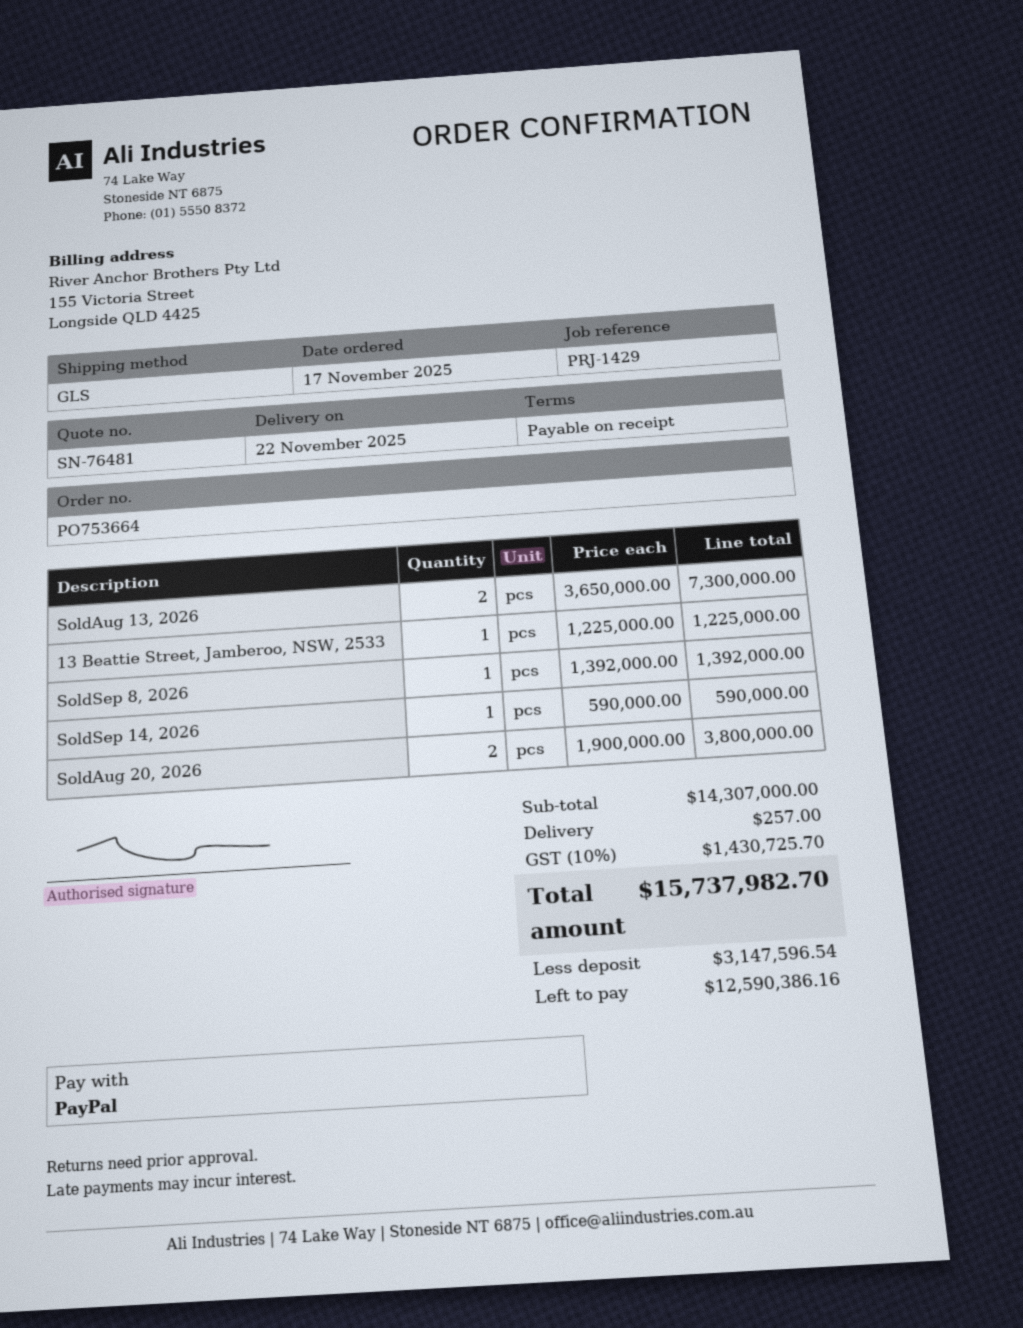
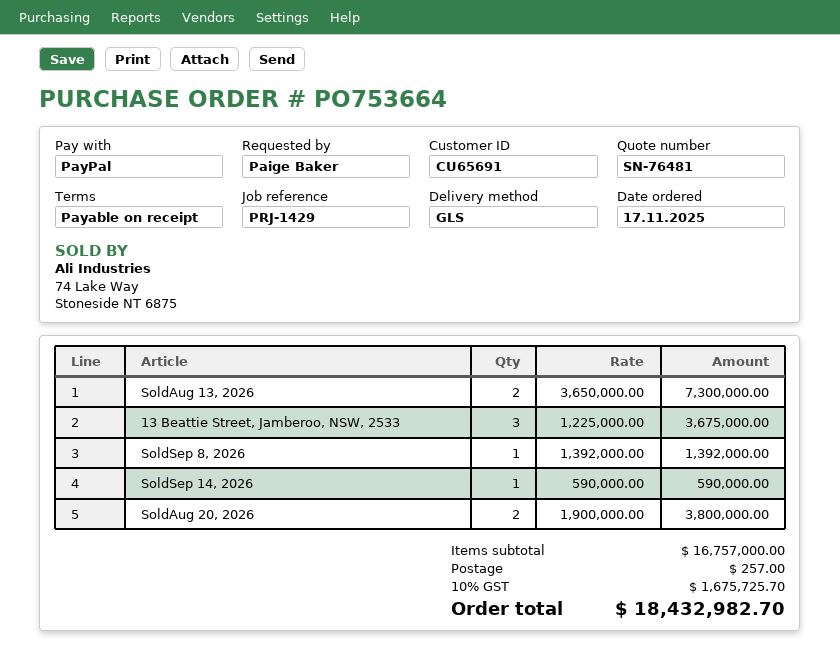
13 Beattie Street, Jamberoo, NSW, 2533: 1 x 1225000.00 = 1225000.00 -> 3 x 1225000.00 = 3675000.00
subtotal: 14307000.00 -> 16757000.00
tax: 10% = 1430725.70 -> 10% = 1675725.70
total: 15737982.70 -> 18432982.70

